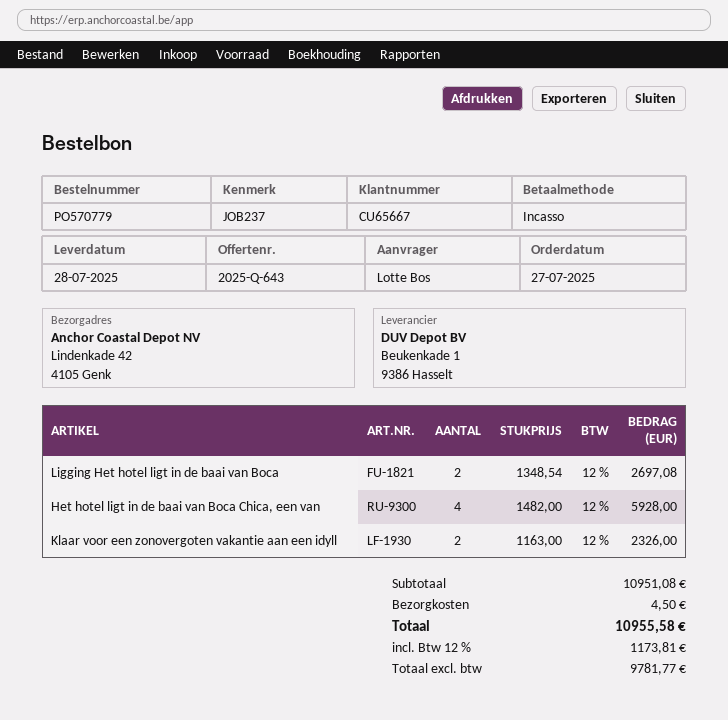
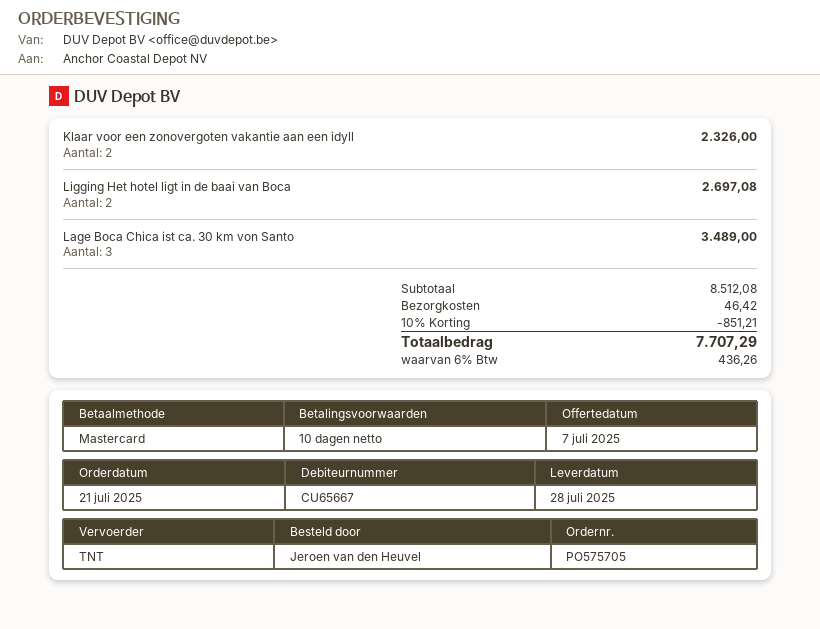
order number: PO570779 -> PO575705
order date: 2025-07-27 -> 2025-07-21
ordered by: Lotte Bos -> Jeroen van den Heuvel
payment method: direct debit -> Mastercard
Het hotel ligt in de baai van Boca Chica, een van: 4 for 5928.00 -> none
Lage Boca Chica ist ca. 30 km von Santo: none -> 3 for 3489.00
subtotal: 10951.08 -> 8512.08
discount: none -> 10% = 851.21
shipping: 4.50 -> 46.42
tax: 12% = 1173.81 -> 6% = 436.26
total: 10955.58 -> 7707.29

